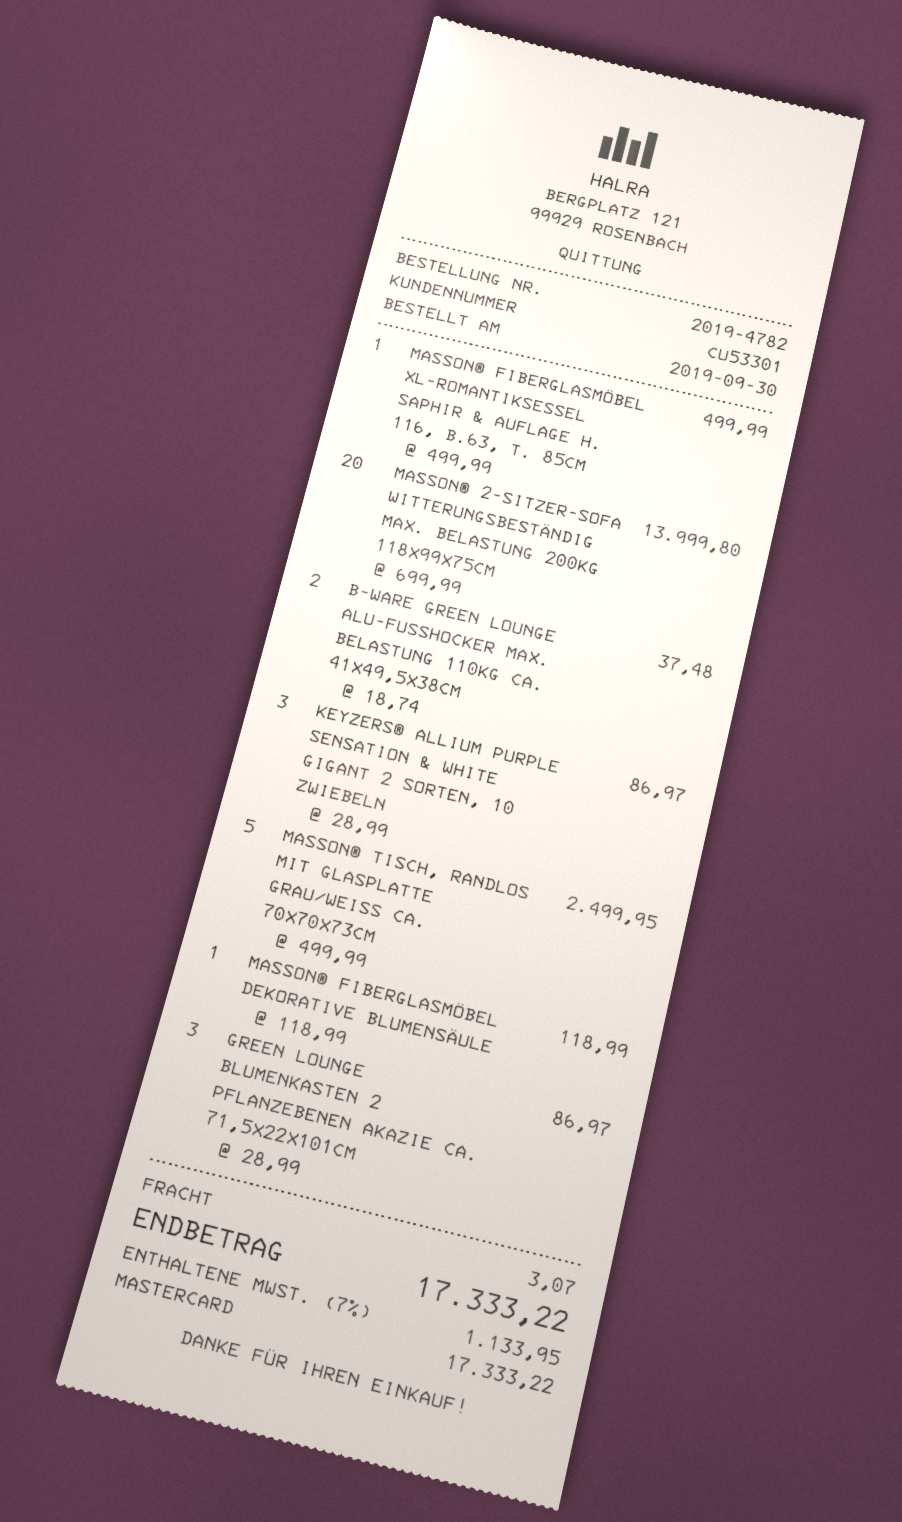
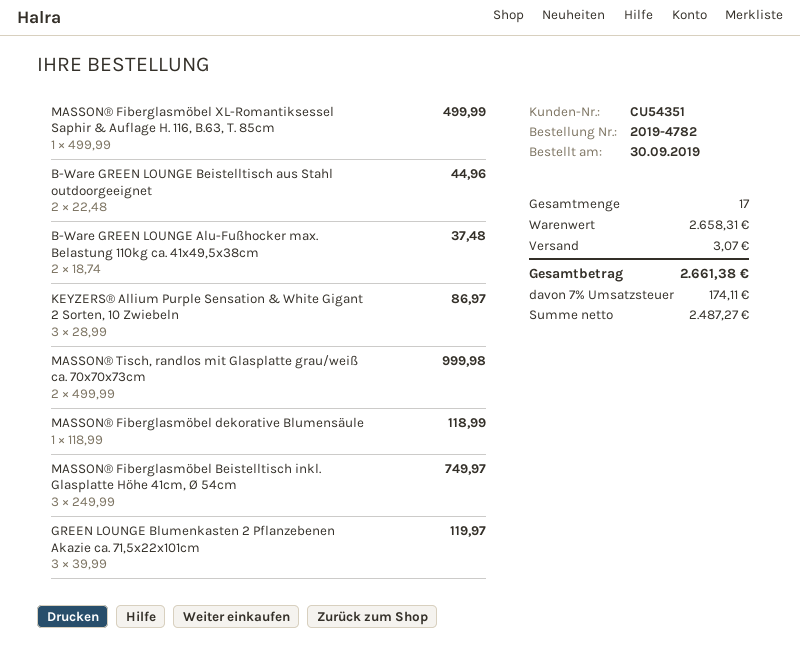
customer number: CU53301 -> CU54351
MASSON® 2-SITZER-SOFA WITTERUNGSBESTÄNDIG MAX. BELASTUNG 200KG 118X99X75CM: 20 x 699.99 = 13999.80 -> none
MASSON® TISCH, RANDLOS MIT GLASPLATTE GRAU/WEISS CA. 70X70X73CM: 5 x 499.99 = 2499.95 -> 2 x 499.99 = 999.98
GREEN LOUNGE BLUMENKASTEN 2 PFLANZEBENEN AKAZIE CA. 71,5X22X101CM: 3 x 28.99 = 86.97 -> 3 x 39.99 = 119.97
B-Ware GREEN LOUNGE Beistelltisch aus Stahl outdoorgeeignet: none -> 2 x 22.48 = 44.96
MASSON® Fiberglasmöbel Beistelltisch inkl. Glasplatte Höhe 41cm, Ø 54cm: none -> 3 x 249.99 = 749.97
tax: 7% = 1133.95 -> 7% = 174.11
total: 17333.22 -> 2661.38

